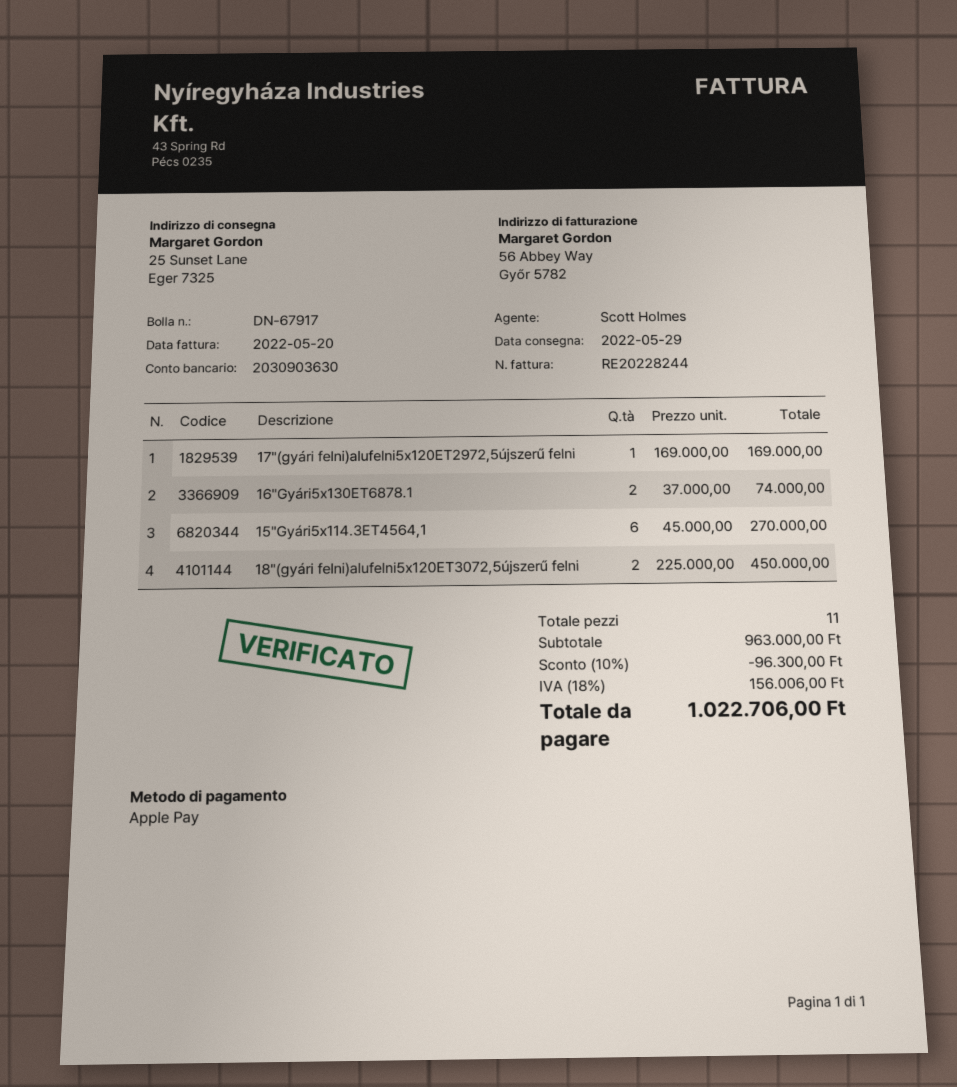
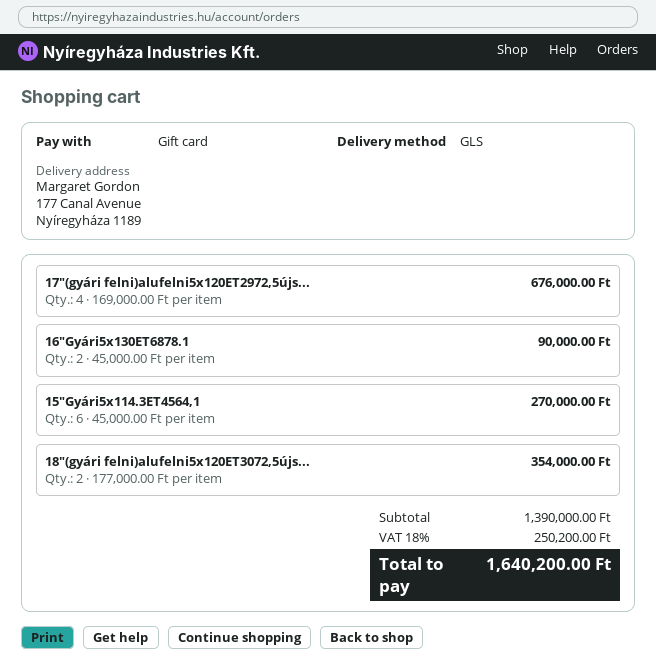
payment method: Apple Pay -> gift card
ship to: 25 Sunset Lane, Eger 7325 -> 177 Canal Avenue, Nyíregyháza 1189
17"(gyári felni)alufelni5x120ET2972,5újszerű felni: 1 x 169000.00 = 169000.00 -> 4 x 169000.00 = 676000.00
16"Gyári5x130ET6878.1: 2 x 37000.00 = 74000.00 -> 2 x 45000.00 = 90000.00
18"(gyári felni)alufelni5x120ET3072,5újszerű felni: 2 x 225000.00 = 450000.00 -> 2 x 177000.00 = 354000.00
subtotal: 963000.00 -> 1390000.00
discount: 10% = 96300.00 -> none
tax: 18% = 156006.00 -> 18% = 250200.00
total: 1022706.00 -> 1640200.00

